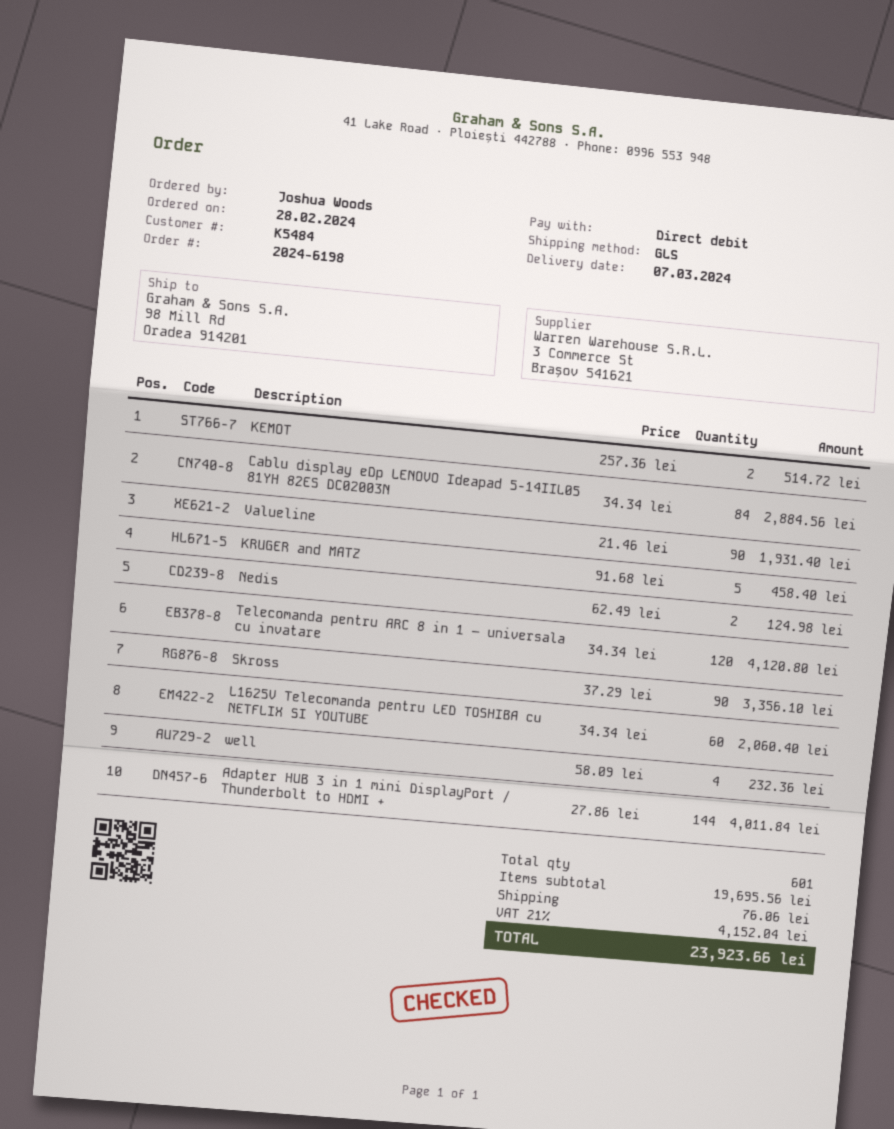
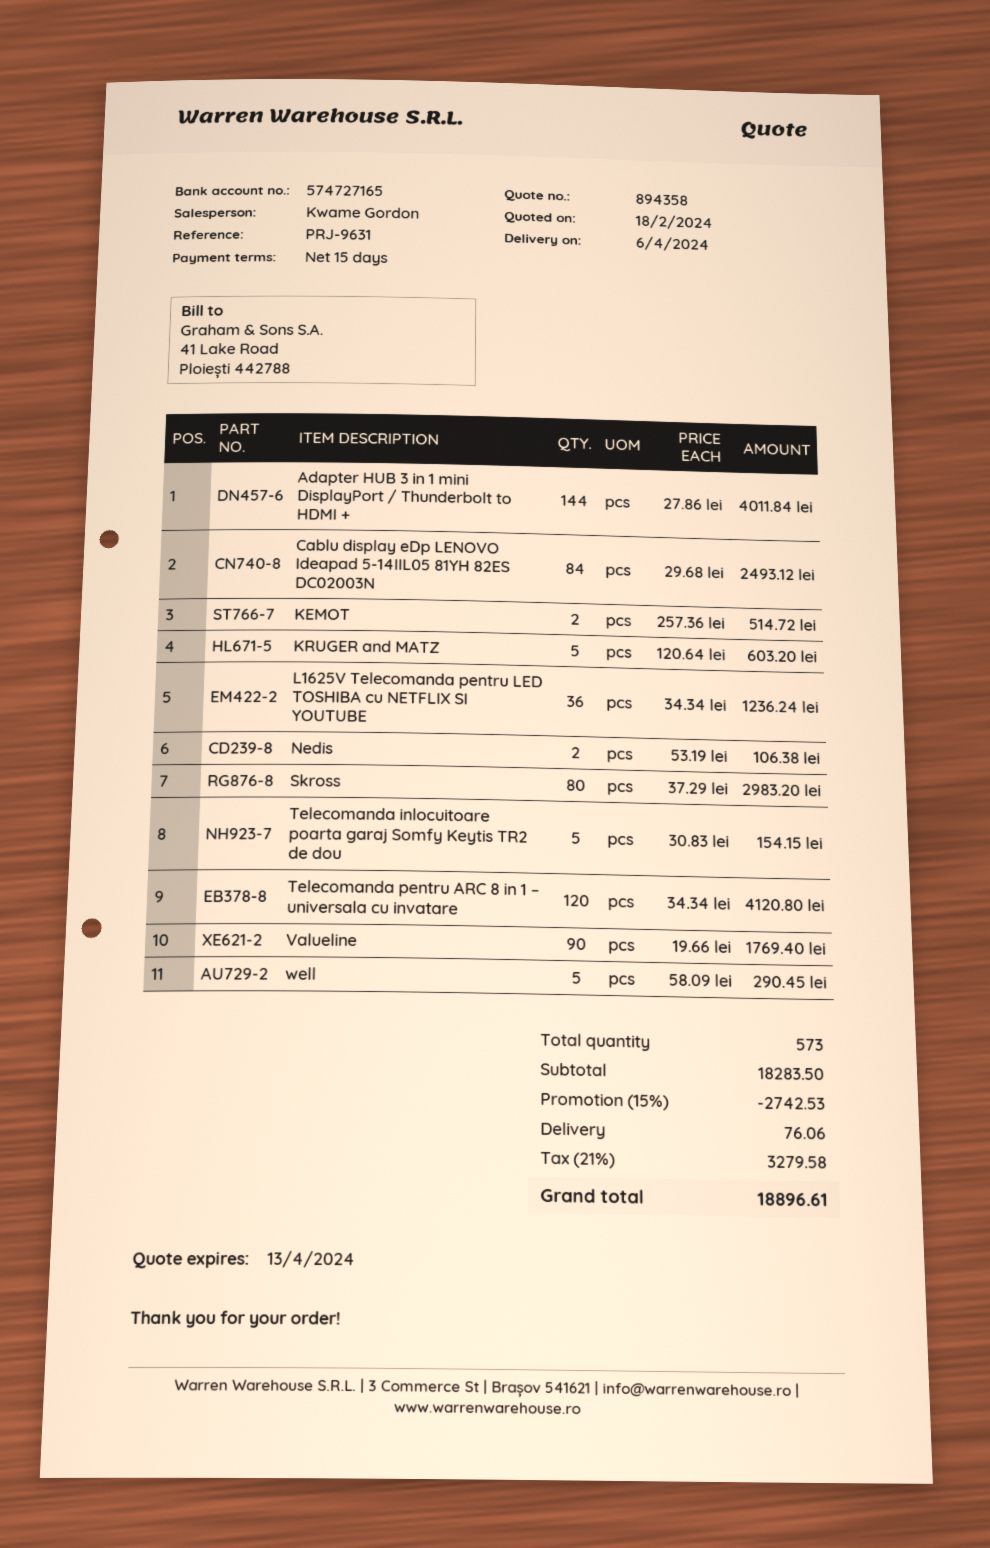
delivery date: 2024-03-07 -> 2024-04-06
Cablu display eDp LENOVO Ideapad 5-14IIL05 81YH 82ES DC02003N: 84 x 34.34 = 2884.56 -> 84 x 29.68 = 2493.12
Valueline: 90 x 21.46 = 1931.40 -> 90 x 19.66 = 1769.40
KRUGER and MATZ: 5 x 91.68 = 458.40 -> 5 x 120.64 = 603.20
Nedis: 2 x 62.49 = 124.98 -> 2 x 53.19 = 106.38
Skross: 90 x 37.29 = 3356.10 -> 80 x 37.29 = 2983.20
L1625V Telecomanda pentru LED TOSHIBA cu NETFLIX SI YOUTUBE: 60 x 34.34 = 2060.40 -> 36 x 34.34 = 1236.24
well: 4 x 58.09 = 232.36 -> 5 x 58.09 = 290.45
Telecomanda inlocuitoare poarta garaj Somfy Keytis TR2 de dou: none -> 5 x 30.83 = 154.15
total quantity: 601 -> 573
subtotal: 19695.56 -> 18283.50
discount: none -> 15% = 2742.53
tax: 21% = 4152.04 -> 21% = 3279.58
total: 23923.66 -> 18896.61

